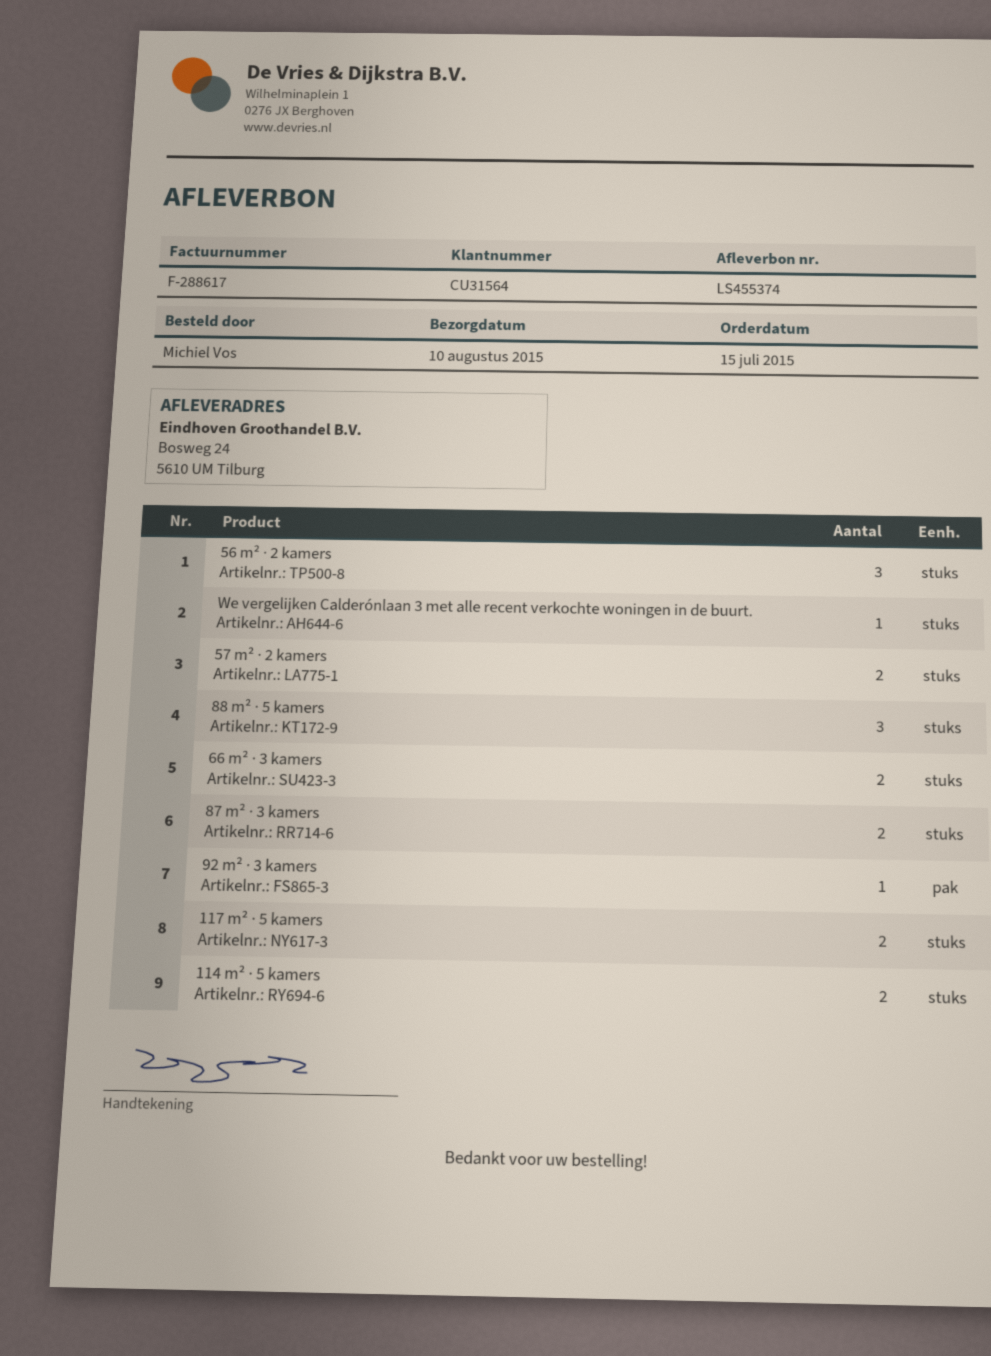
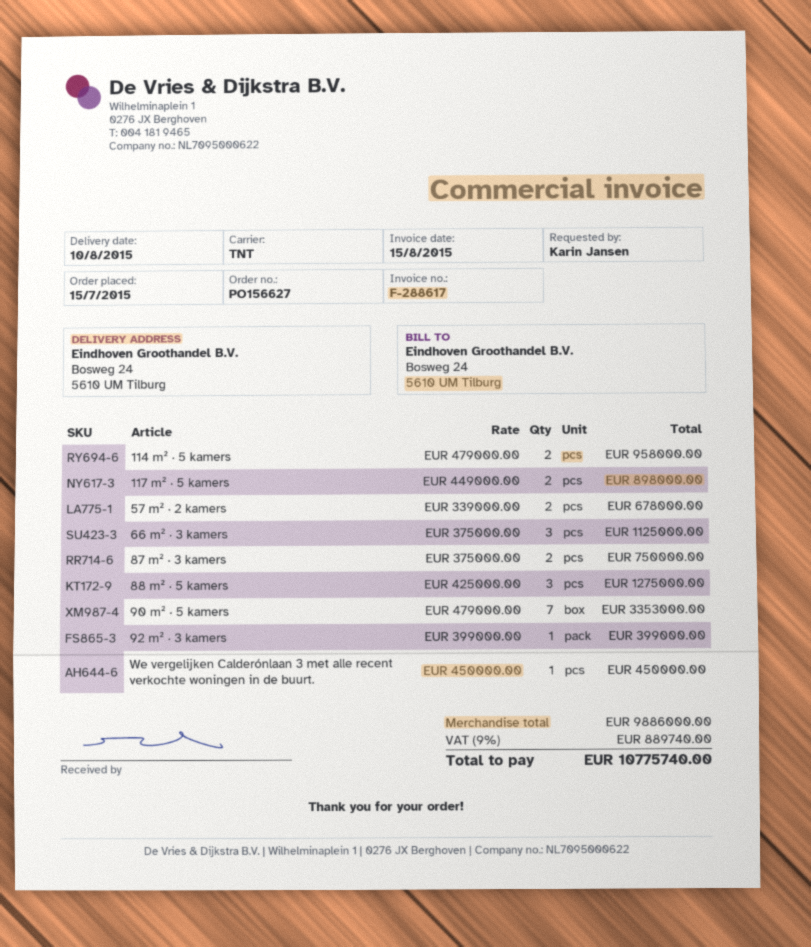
ordered by: Michiel Vos -> Karin Jansen
56 m² · 2 kamers: 3 -> none
66 m² · 3 kamers: 2 -> 3
90 m² · 5 kamers: none -> 7

